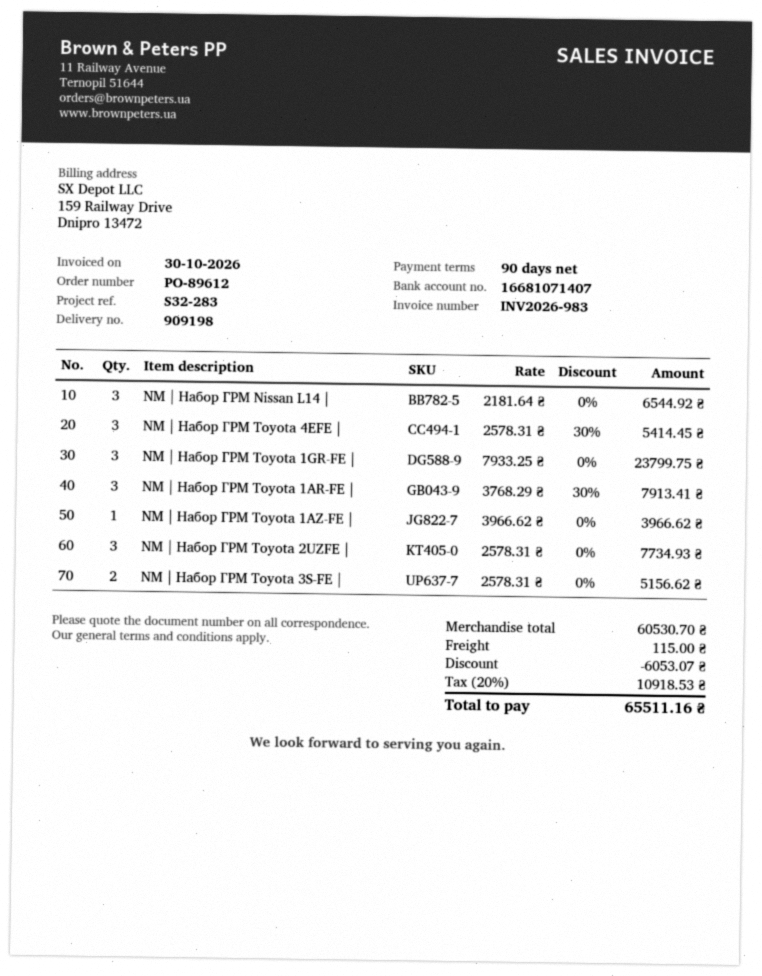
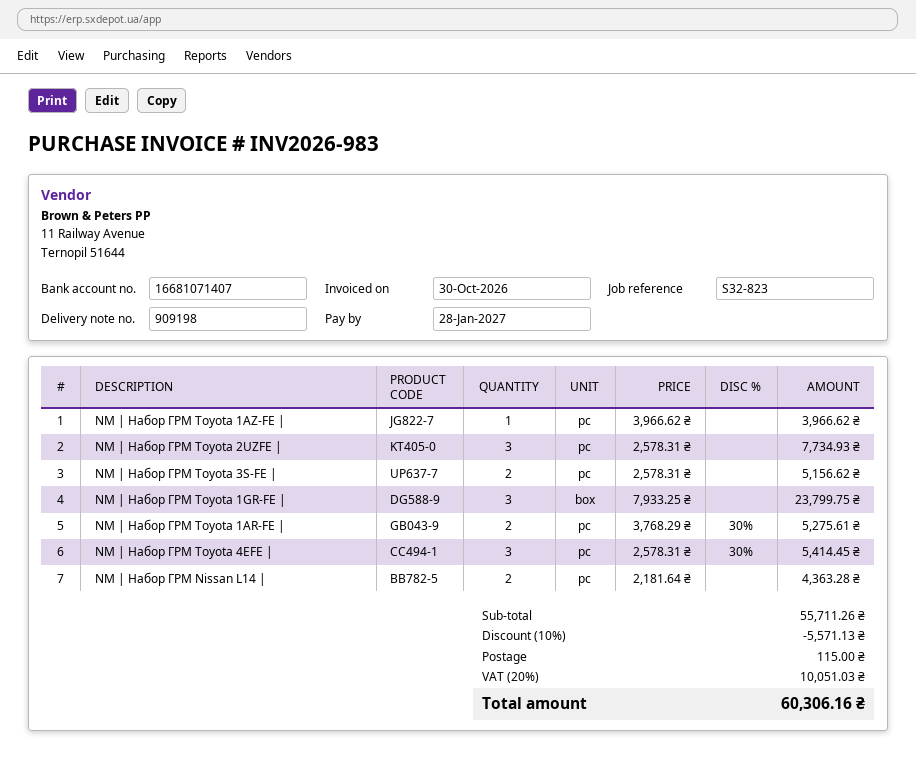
reference: S32-283 -> S32-823
NM | Набор ГРМ Nissan L14 |: 3 x 2181.64 = 6544.92 -> 2 x 2181.64 = 4363.28
NM | Набор ГРМ Toyota 1AR-FE |: 3 x 3768.29 - 30% = 7913.41 -> 2 x 3768.29 - 30% = 5275.61
subtotal: 60530.70 -> 55711.26
discount: 6053.07 -> 5571.13
tax: 20% = 10918.53 -> 20% = 10051.03
total: 65511.16 -> 60306.16

